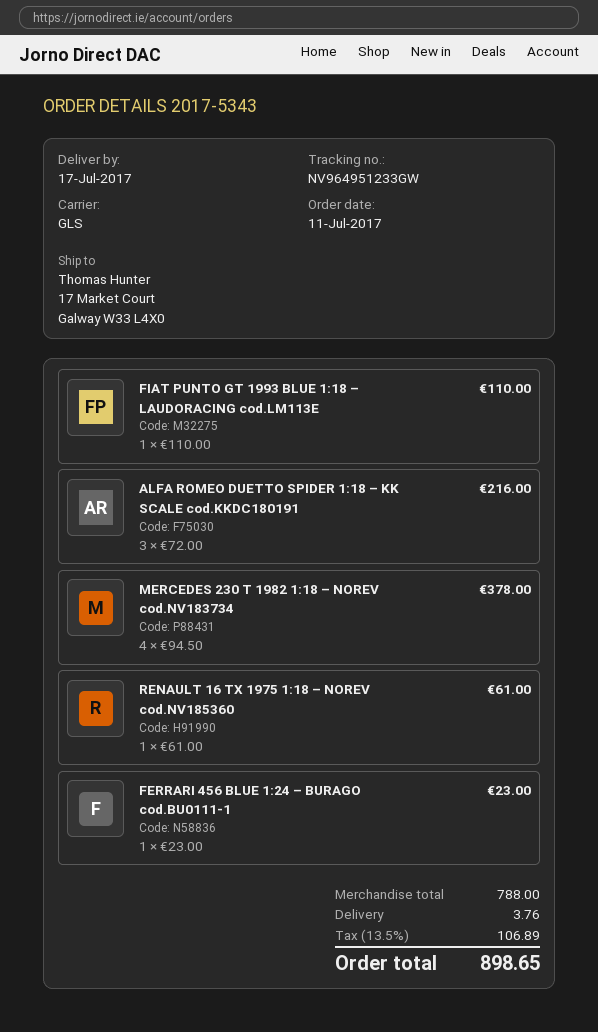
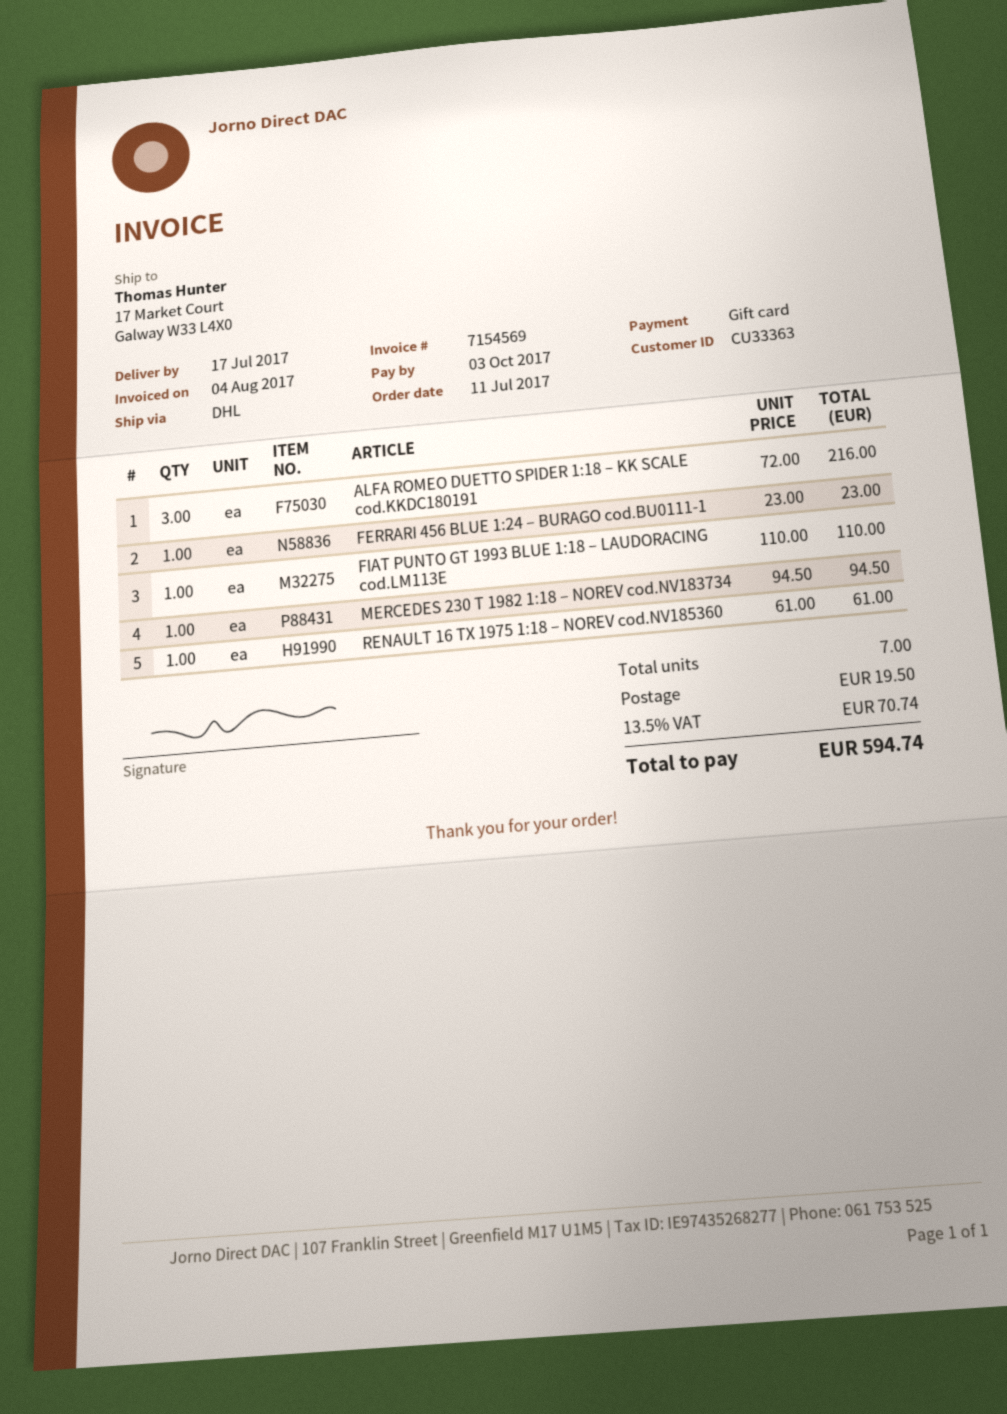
shipping method: GLS -> DHL
MERCEDES 230 T 1982 1:18 – NOREV cod.NV183734: 4 x 94.50 = 378.00 -> 1 x 94.50 = 94.50
shipping: 3.76 -> 19.50
tax: 13.5% = 106.89 -> 13.5% = 70.74
total: 898.65 -> 594.74

